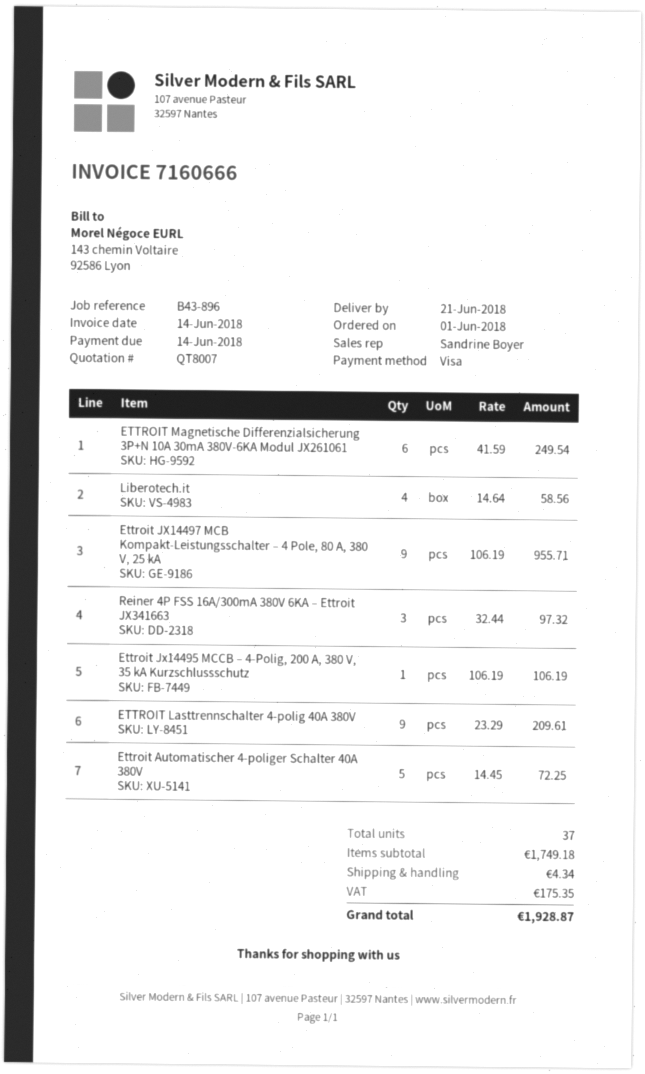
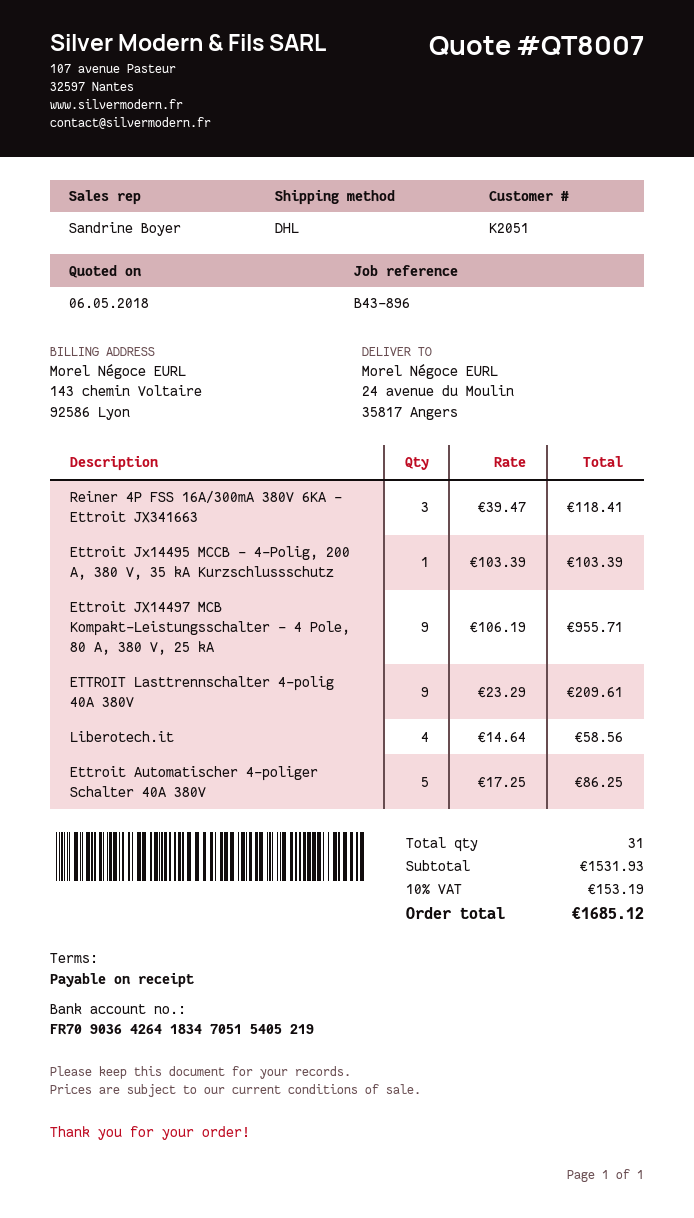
ETTROIT Magnetische Differenzialsicherung 3P+N 10A 30mA 380V-6KA Modul JX261061: 6 x 41.59 = 249.54 -> none
Reiner 4P FSS 16A/300mA 380V 6KA – Ettroit JX341663: 3 x 32.44 = 97.32 -> 3 x 39.47 = 118.41
Ettroit Jx14495 MCCB – 4‑Polig, 200 A, 380 V, 35 kA Kurzschlussschutz: 1 x 106.19 = 106.19 -> 1 x 103.39 = 103.39
Ettroit Automatischer 4-poliger Schalter 40A 380V: 5 x 14.45 = 72.25 -> 5 x 17.25 = 86.25
total quantity: 37 -> 31
subtotal: 1749.18 -> 1531.93
shipping: 4.34 -> none
tax: 175.35 -> 153.19
total: 1928.87 -> 1685.12

